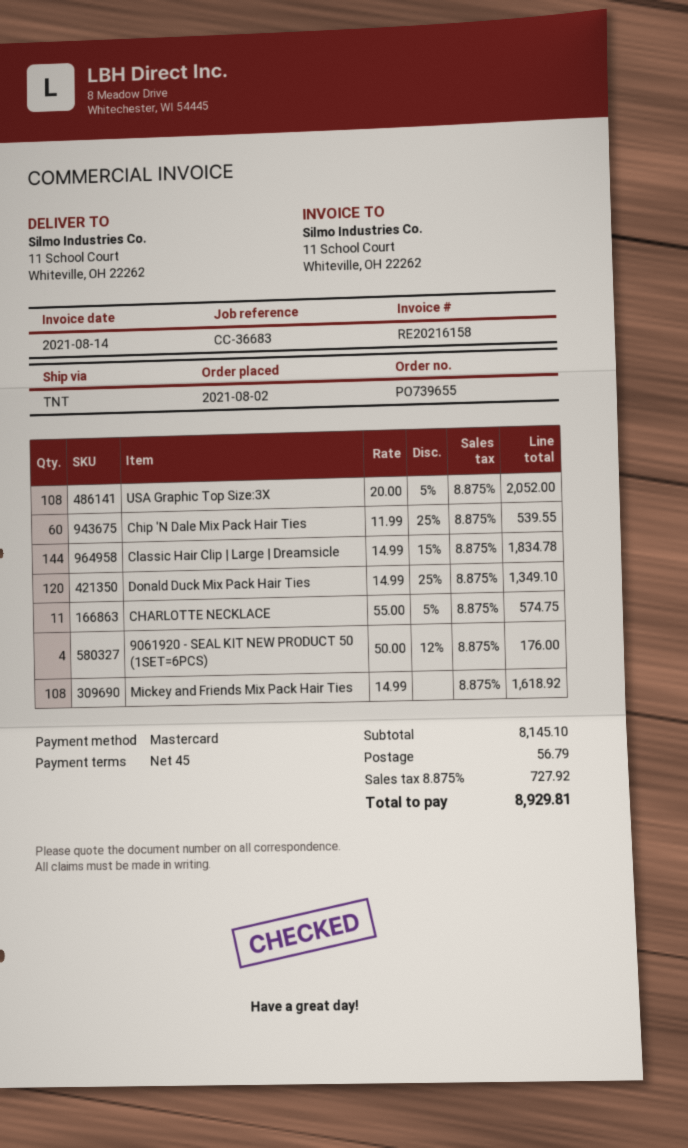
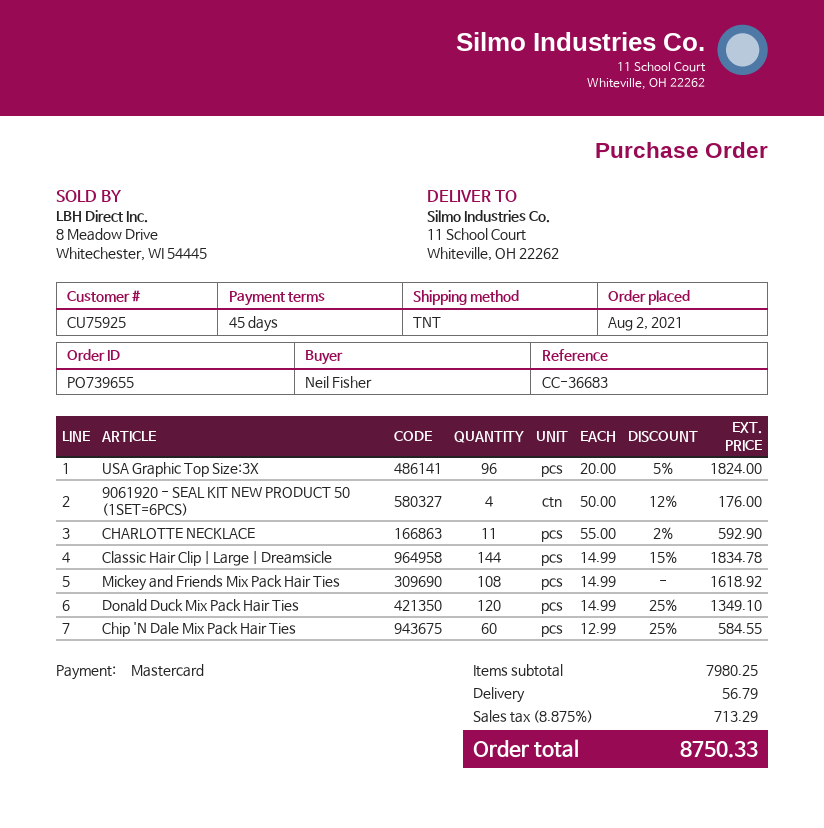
USA Graphic Top Size:3X: 108 x 20.00 - 5% = 2052.00 -> 96 x 20.00 - 5% = 1824.00
Chip 'N Dale Mix Pack Hair Ties: 60 x 11.99 - 25% = 539.55 -> 60 x 12.99 - 25% = 584.55
CHARLOTTE NECKLACE: 11 x 55.00 - 5% = 574.75 -> 11 x 55.00 - 2% = 592.90
subtotal: 8145.10 -> 7980.25
tax: 8.875% = 727.92 -> 8.875% = 713.29
total: 8929.81 -> 8750.33

